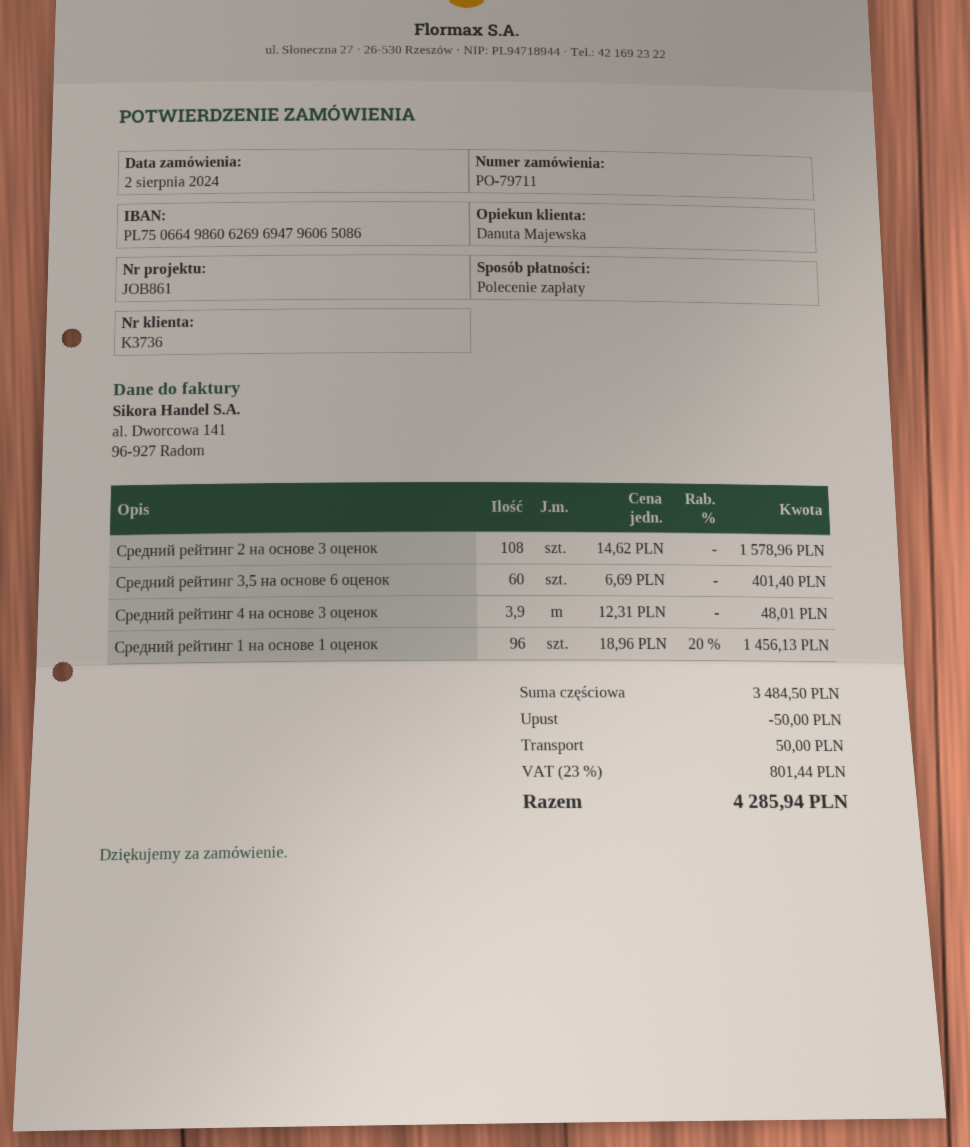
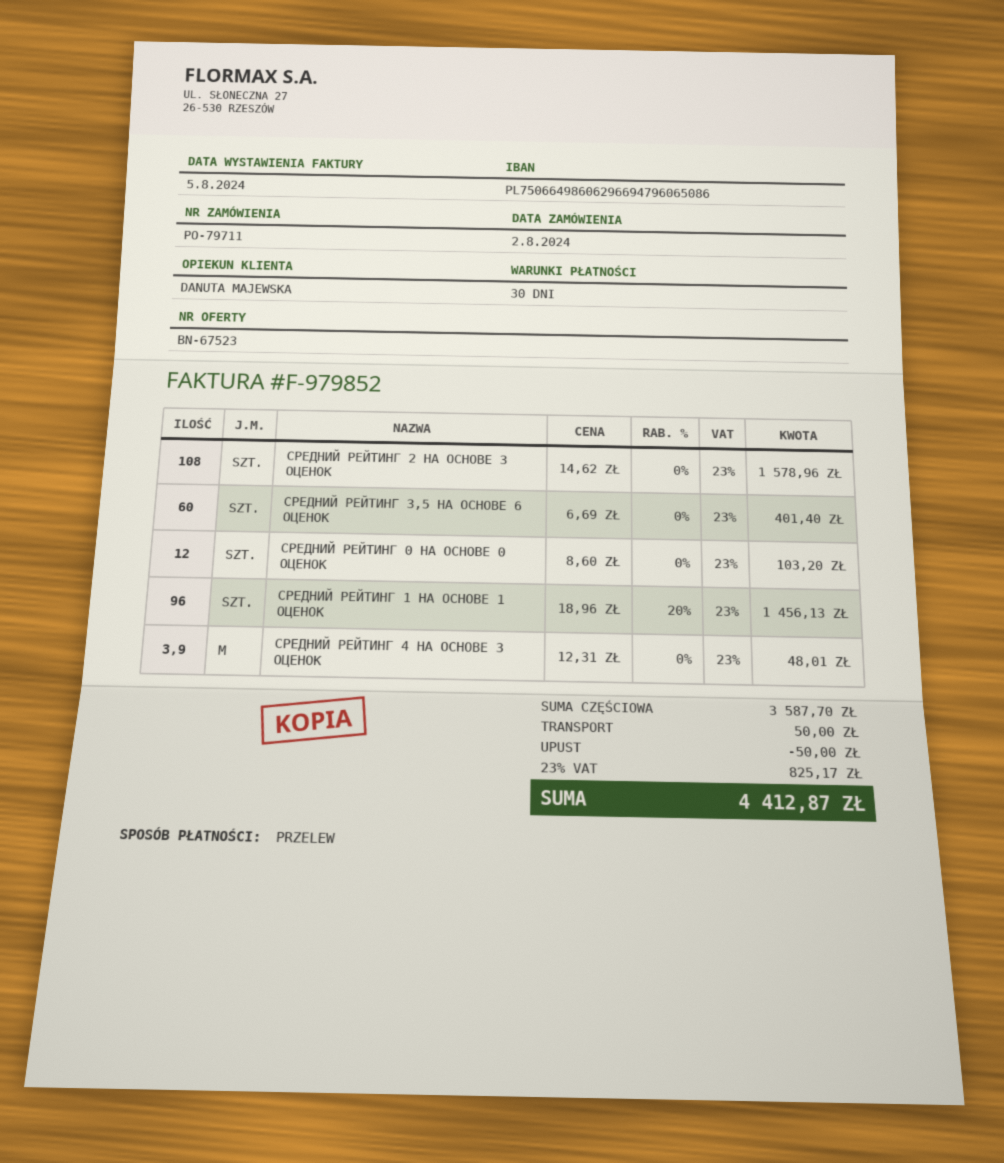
payment method: direct debit -> bank transfer
bank account: PL75066498606269694796065086 -> PL75066498606296694796065086
СРЕДНИЙ РЕЙТИНГ 0 НА ОСНОВЕ 0 ОЦЕНОК: none -> 12 x 8.60 = 103.20
subtotal: 3484.50 -> 3587.70
tax: 23% = 801.44 -> 23% = 825.17
total: 4285.94 -> 4412.87

